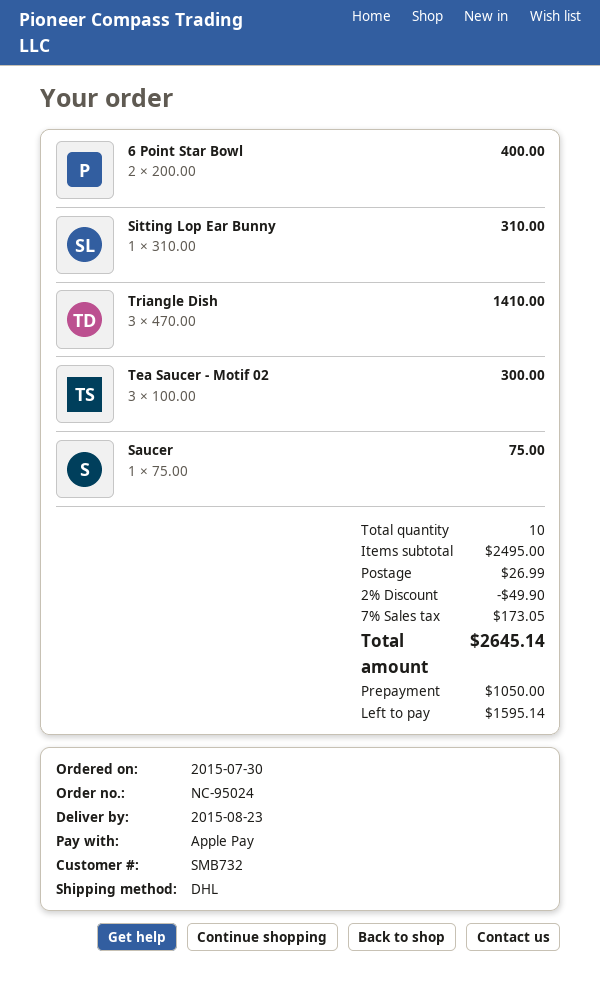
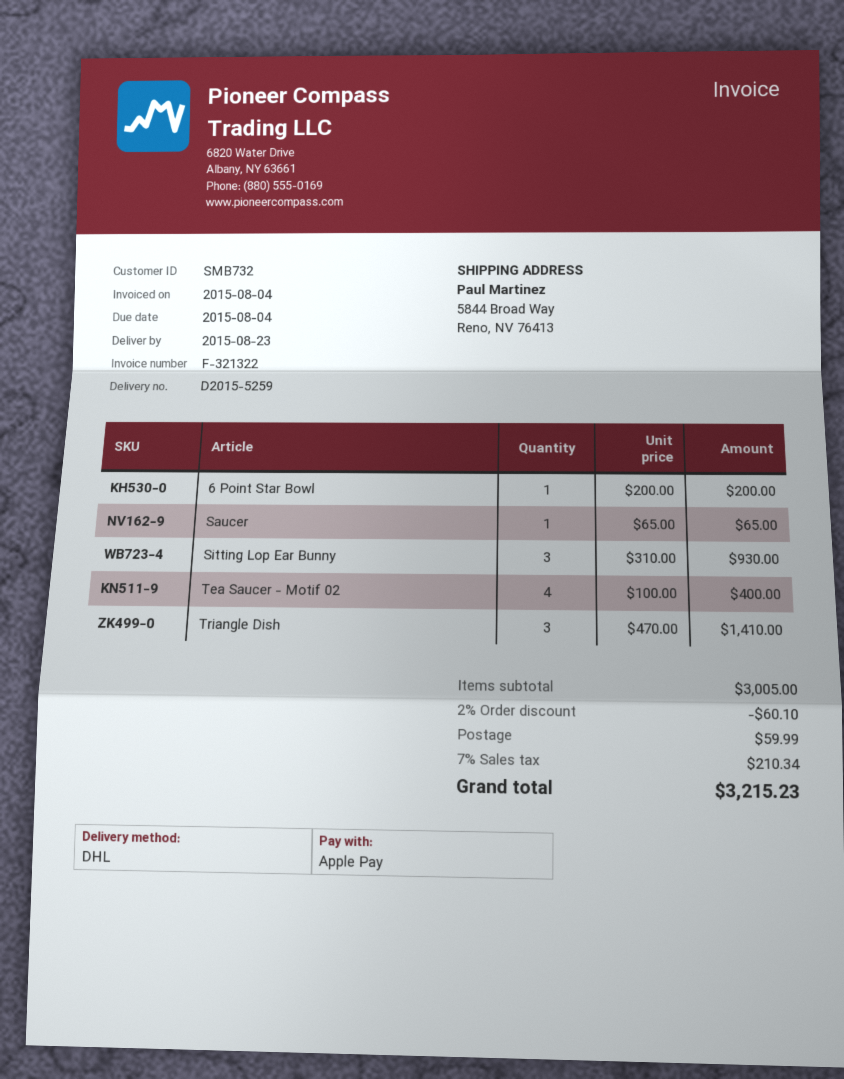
6 Point Star Bowl: 2 x 200.00 = 400.00 -> 1 x 200.00 = 200.00
Sitting Lop Ear Bunny: 1 x 310.00 = 310.00 -> 3 x 310.00 = 930.00
Tea Saucer - Motif 02: 3 x 100.00 = 300.00 -> 4 x 100.00 = 400.00
Saucer: 1 x 75.00 = 75.00 -> 1 x 65.00 = 65.00
subtotal: 2495.00 -> 3005.00
discount: 2% = 49.90 -> 2% = 60.10
shipping: 26.99 -> 59.99
tax: 7% = 173.05 -> 7% = 210.34
total: 2645.14 -> 3215.23

